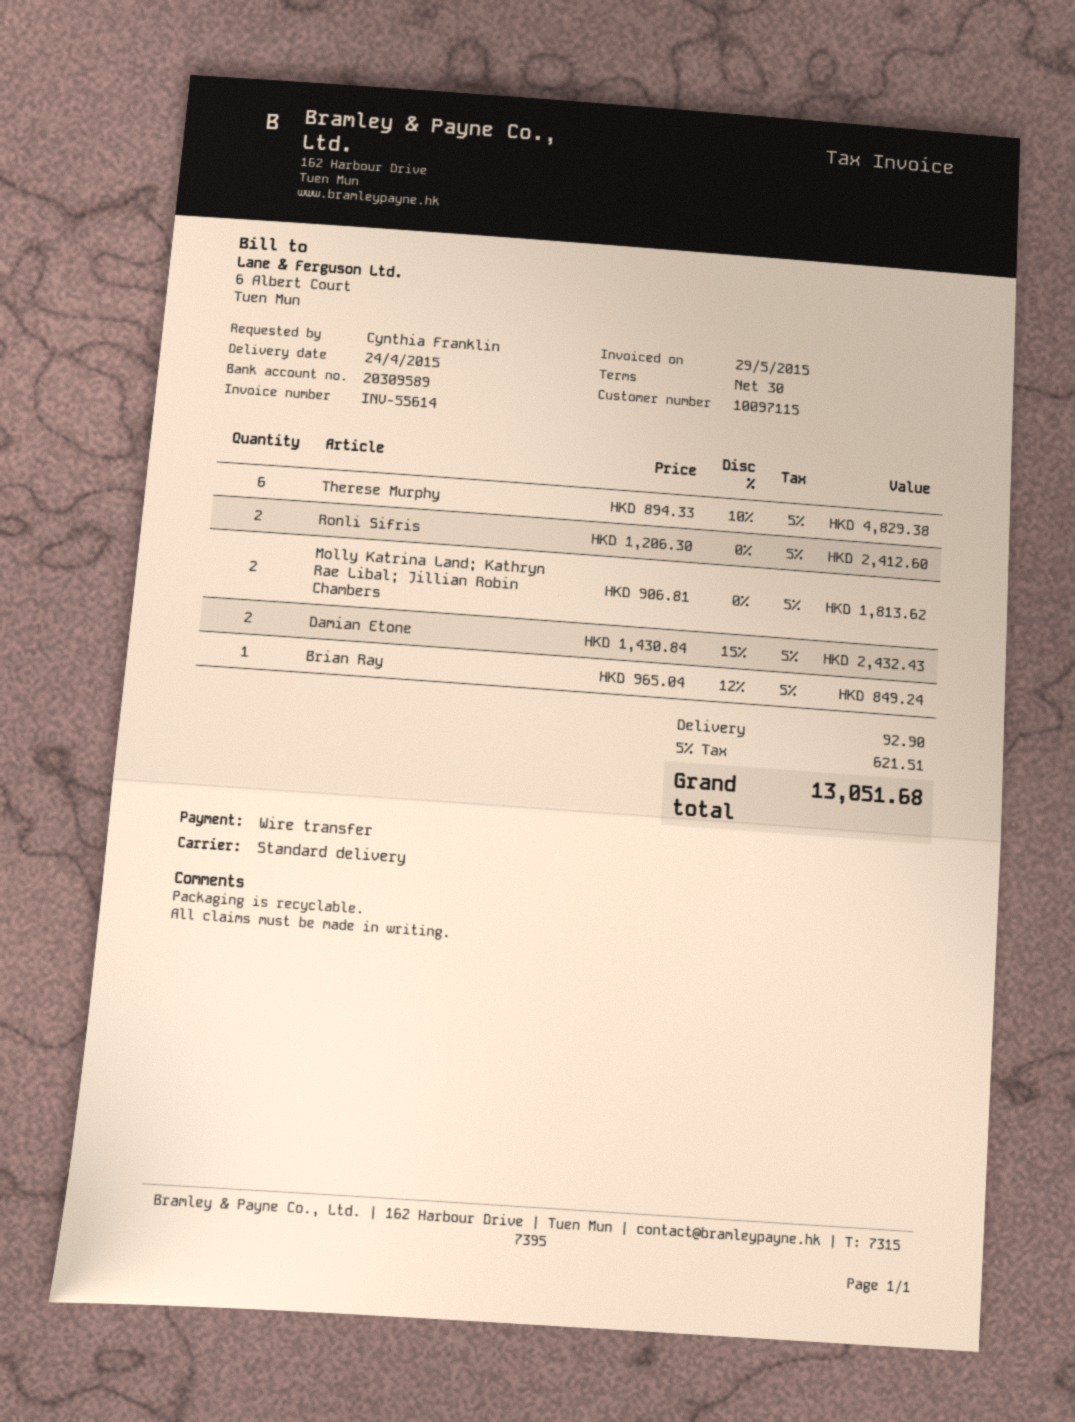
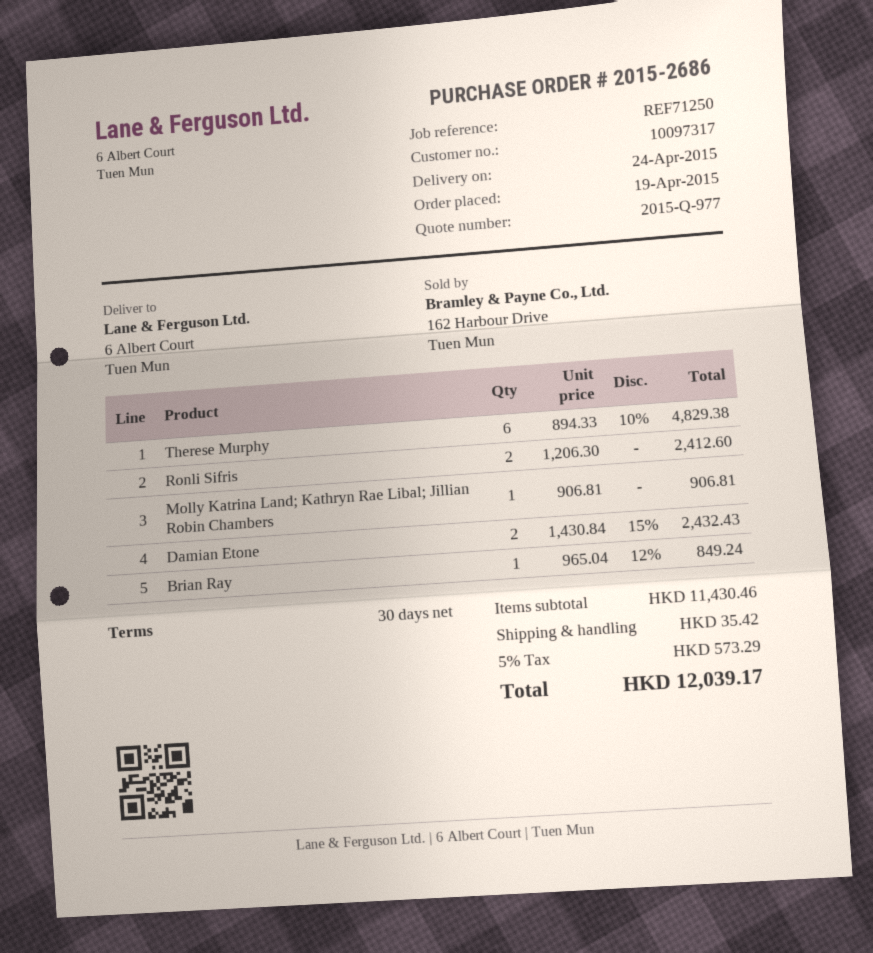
customer number: 10097115 -> 10097317
Molly Katrina Land; Kathryn Rae Libal; Jillian Robin Chambers: 2 x 906.81 = 1813.62 -> 1 x 906.81 = 906.81
shipping: 92.90 -> 35.42
tax: 5% = 621.51 -> 5% = 573.29
total: 13051.68 -> 12039.17

